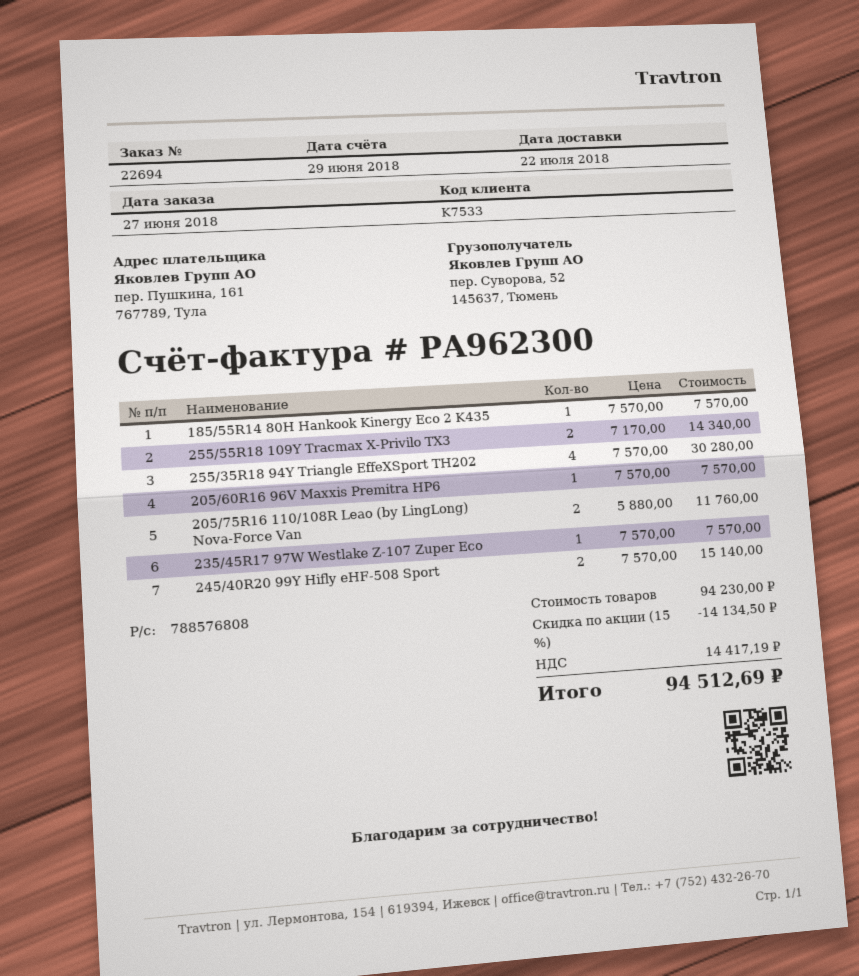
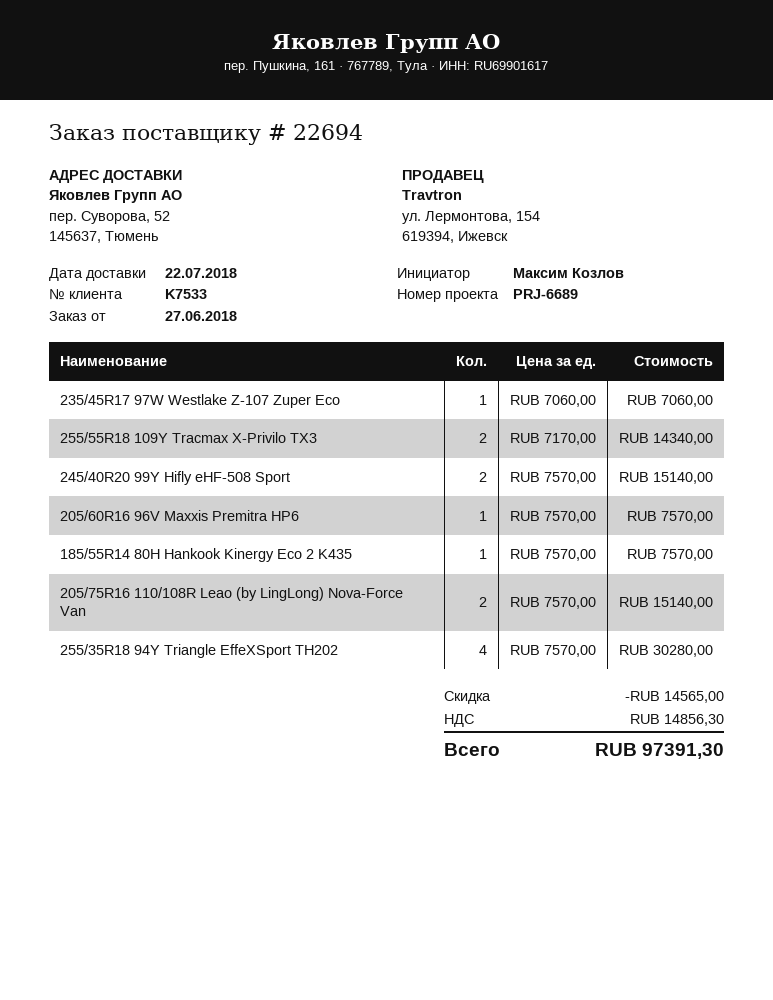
205/75R16 110/108R Leao (by LingLong) Nova-Force Van: 2 x 5880.00 = 11760.00 -> 2 x 7570.00 = 15140.00
235/45R17 97W Westlake Z-107 Zuper Eco: 1 x 7570.00 = 7570.00 -> 1 x 7060.00 = 7060.00
discount: 14134.50 -> 14565.00
tax: 14417.19 -> 14856.30
total: 94512.69 -> 97391.30

